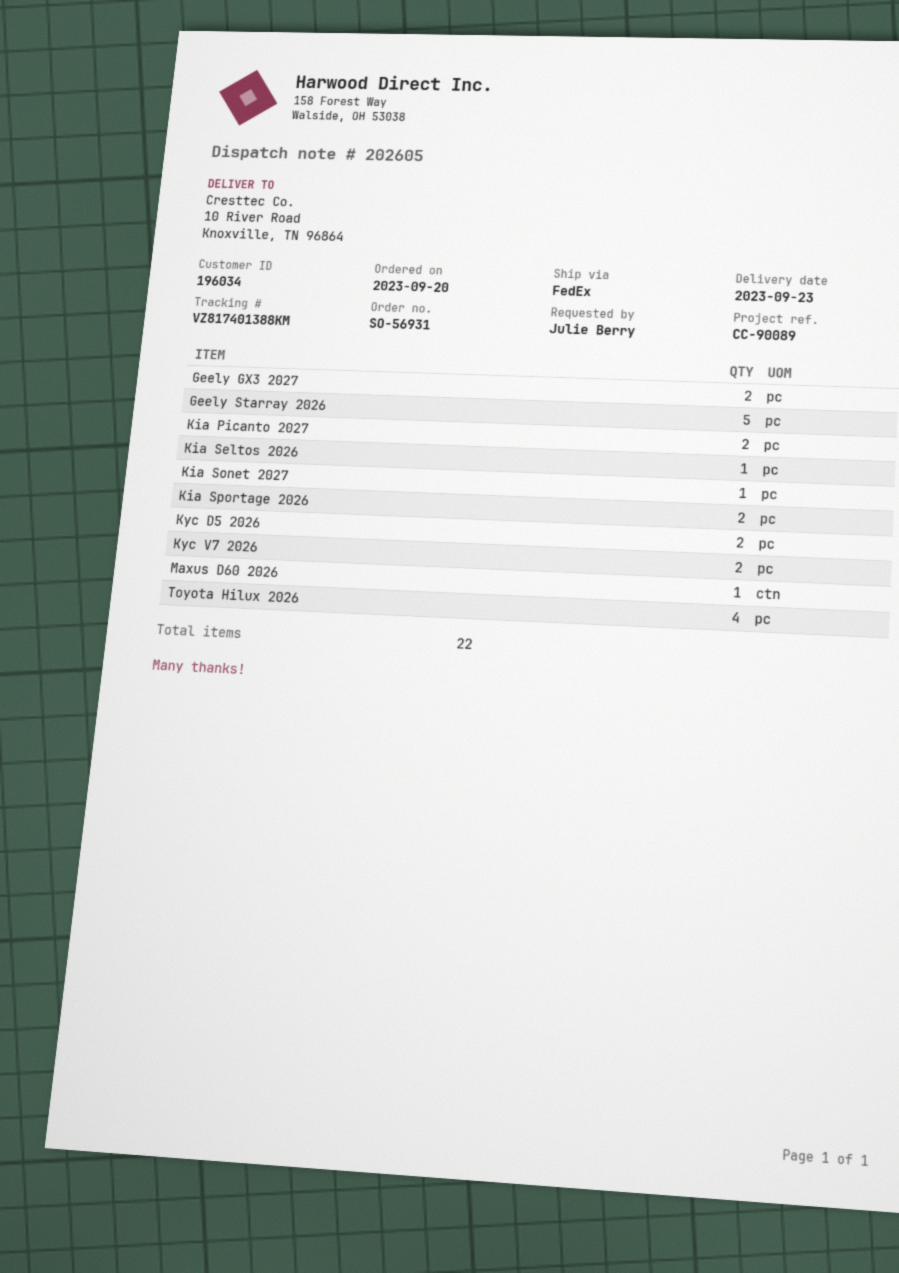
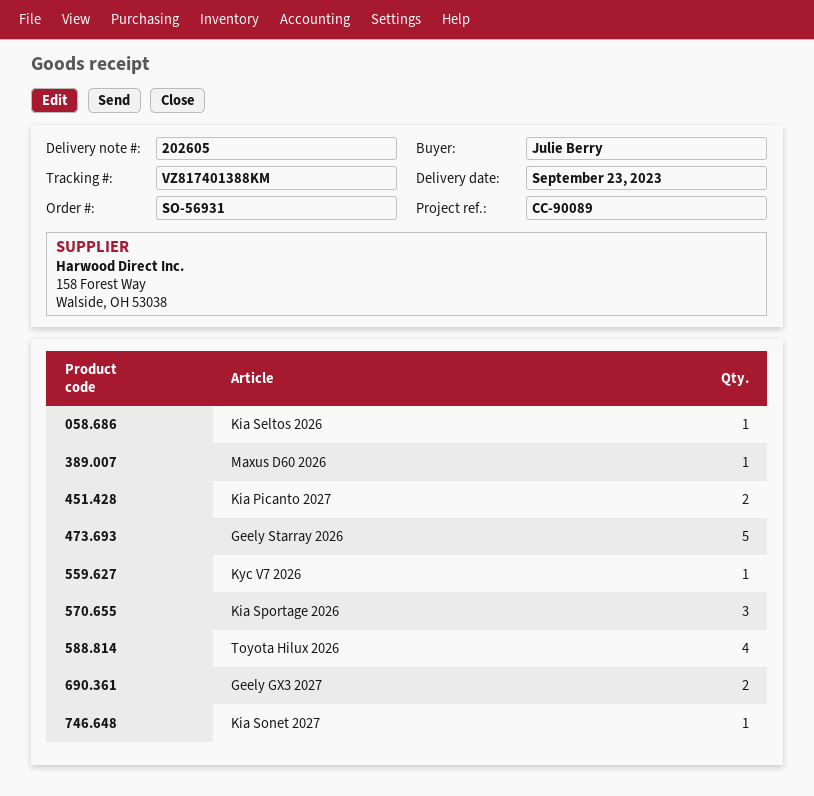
Kia Sportage 2026: 2 -> 3
Kyc D5 2026: 2 -> none
Kyc V7 2026: 2 -> 1

